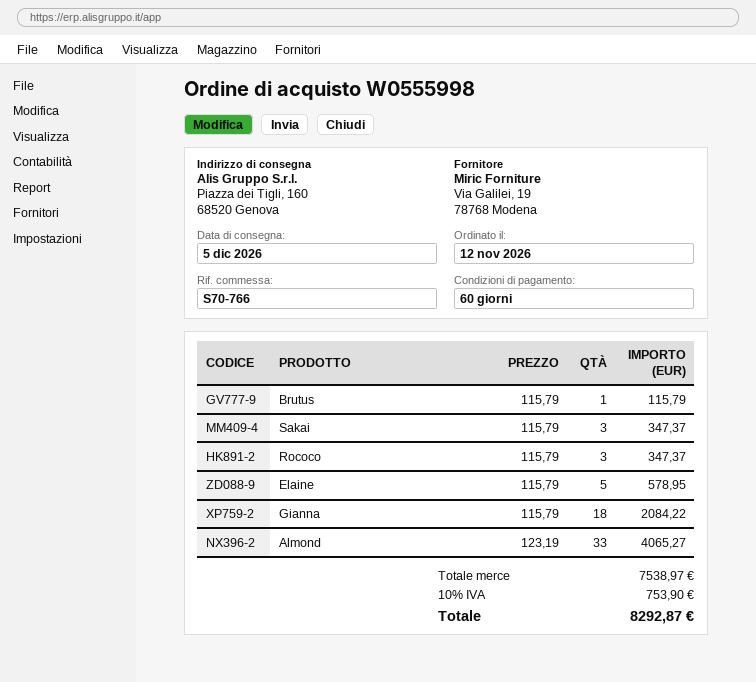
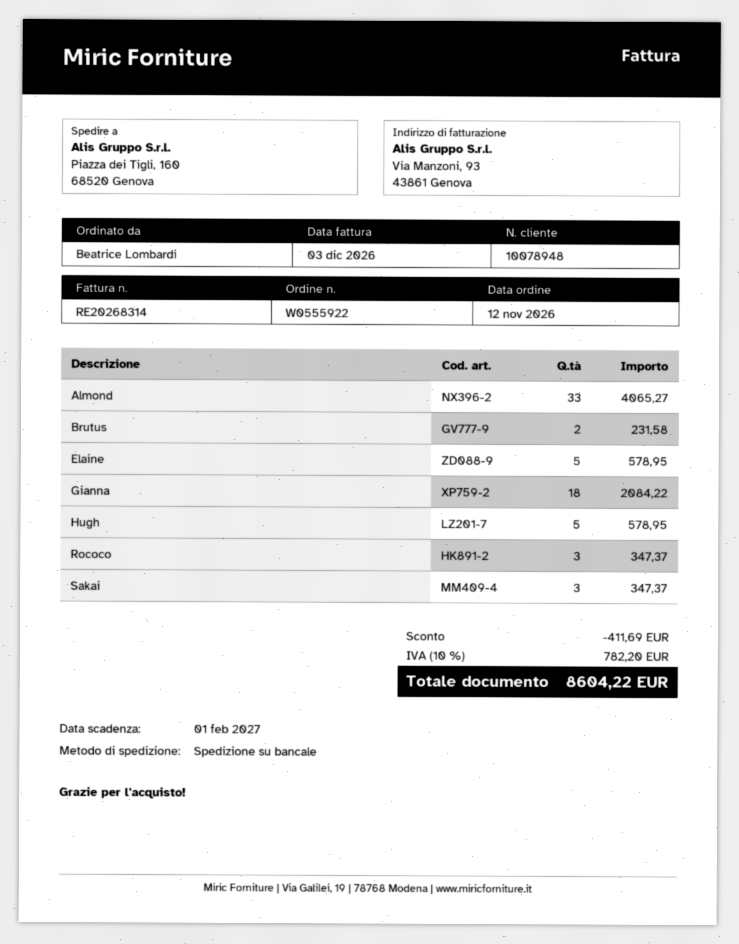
order number: W0555998 -> W0555922
Brutus: 1 for 115.79 -> 2 for 231.58
Hugh: none -> 5 for 578.95
discount: none -> 411.69
tax: 10% = 753.90 -> 10% = 782.20
total: 8292.87 -> 8604.22

